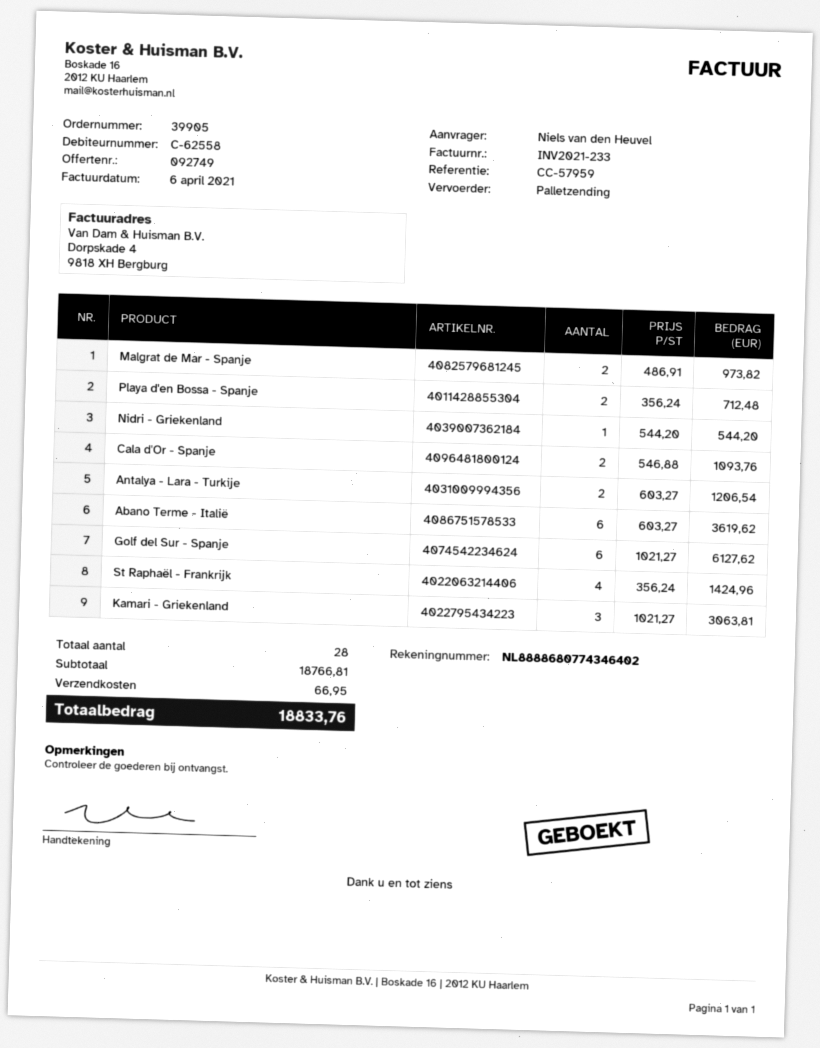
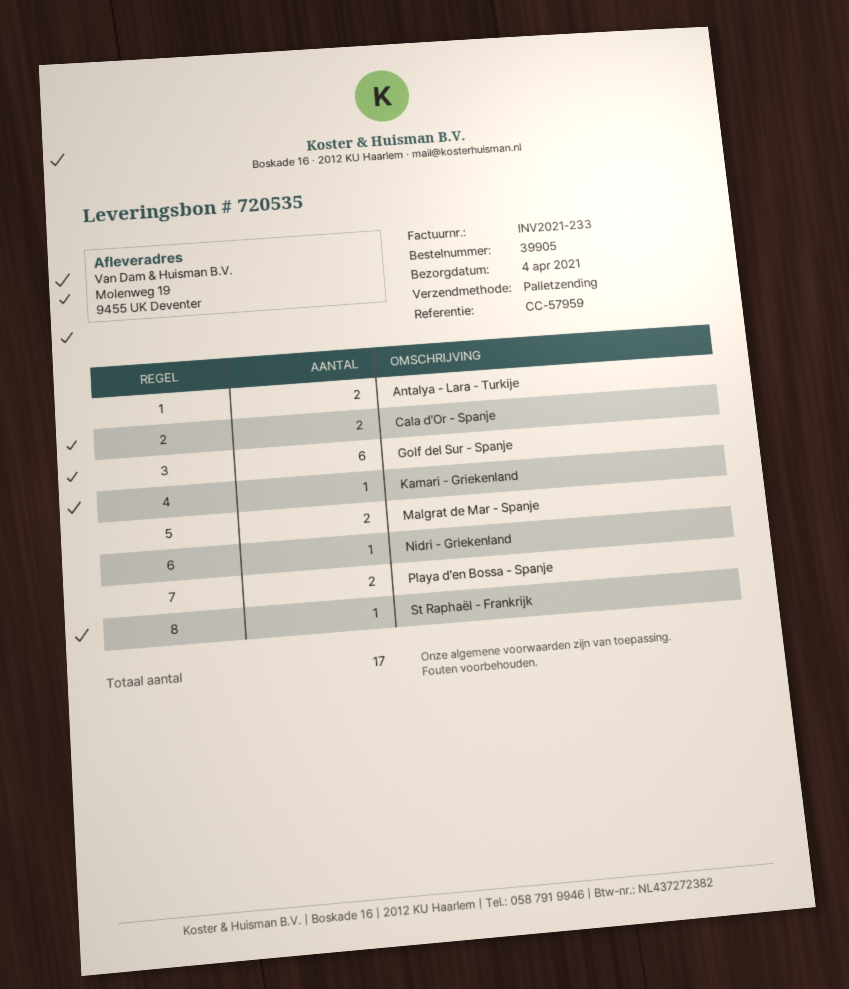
Abano Terme - Italië: 6 -> none
St Raphaël - Frankrijk: 4 -> 1
Kamari - Griekenland: 3 -> 1
total quantity: 28 -> 17

